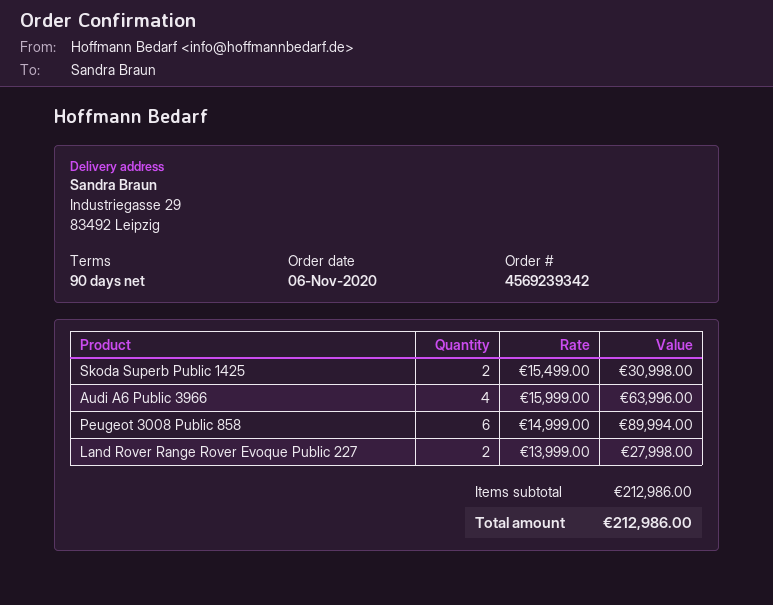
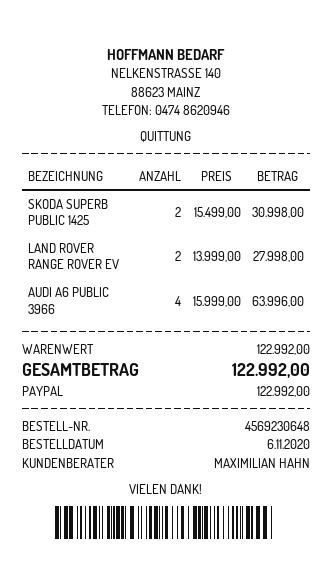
order number: 4569239342 -> 4569230648
Peugeot 3008 Public 858: 6 x 14999.00 = 89994.00 -> none
subtotal: 212986.00 -> 122992.00
total: 212986.00 -> 122992.00

